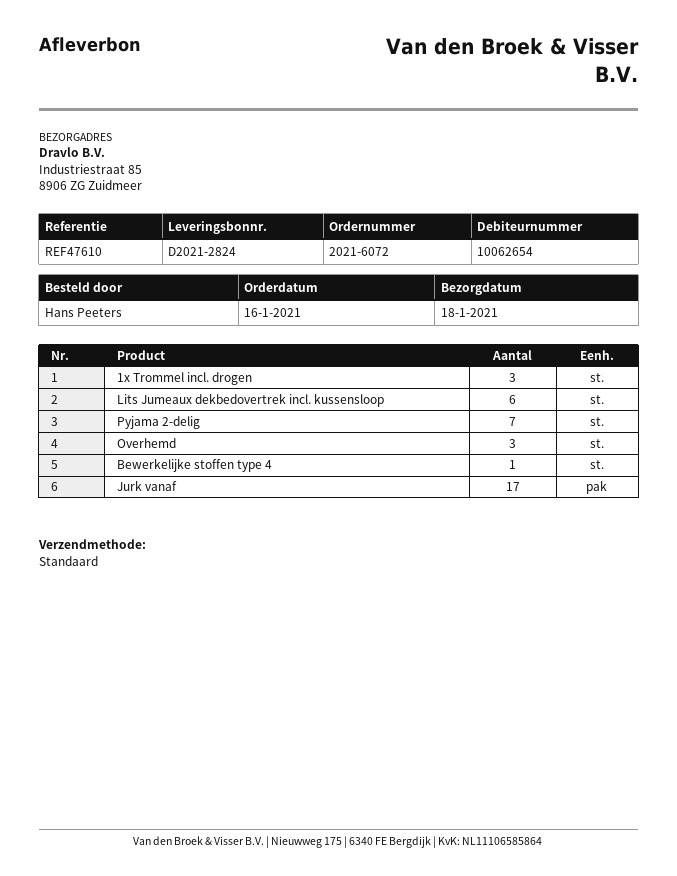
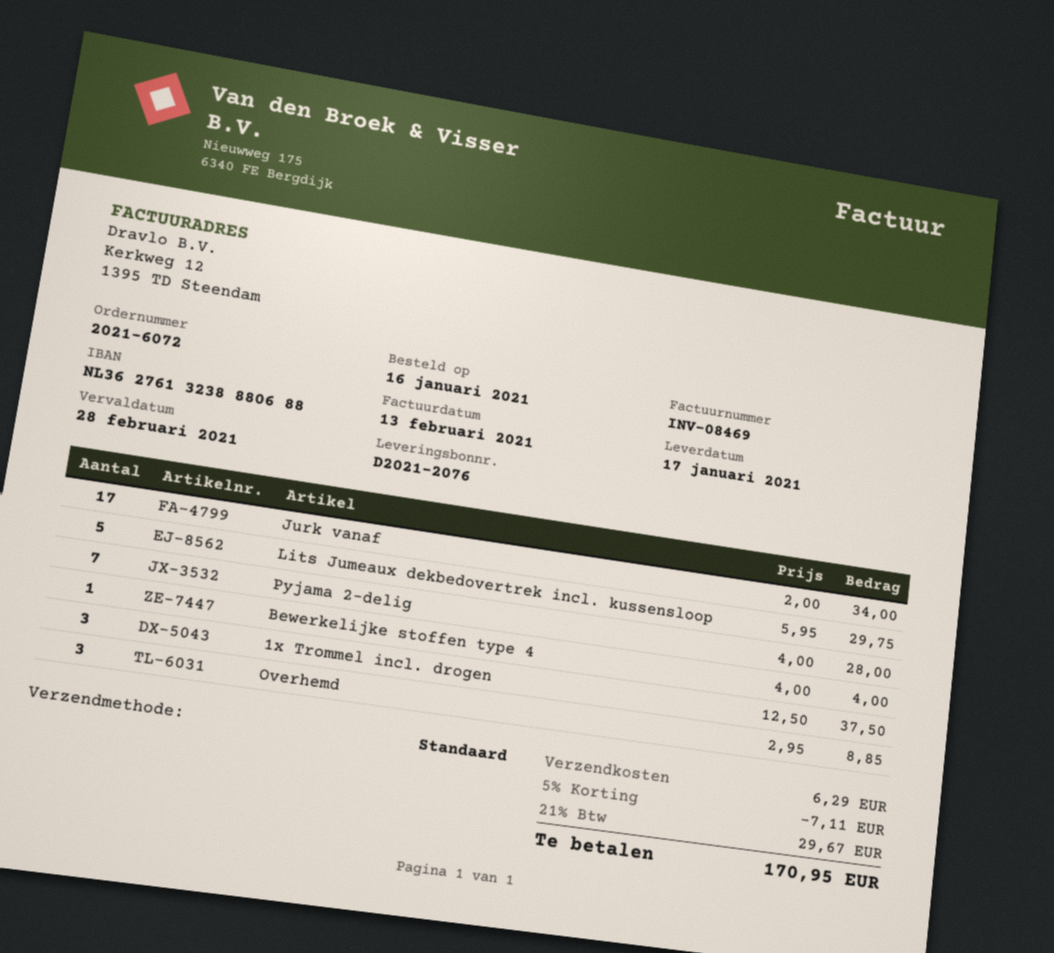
delivery note number: D2021-2824 -> D2021-2076
delivery date: 2021-01-18 -> 2021-01-17
Lits Jumeaux dekbedovertrek incl. kussensloop: 6 -> 5

